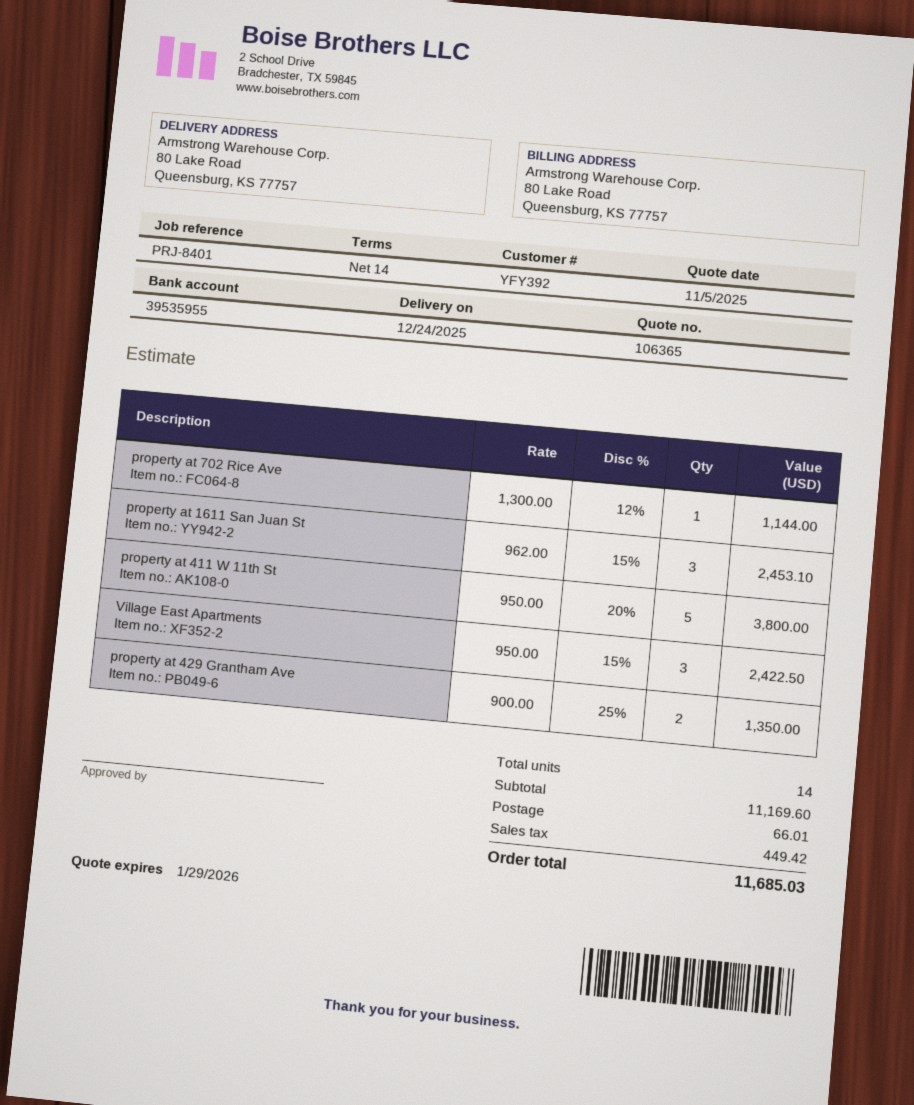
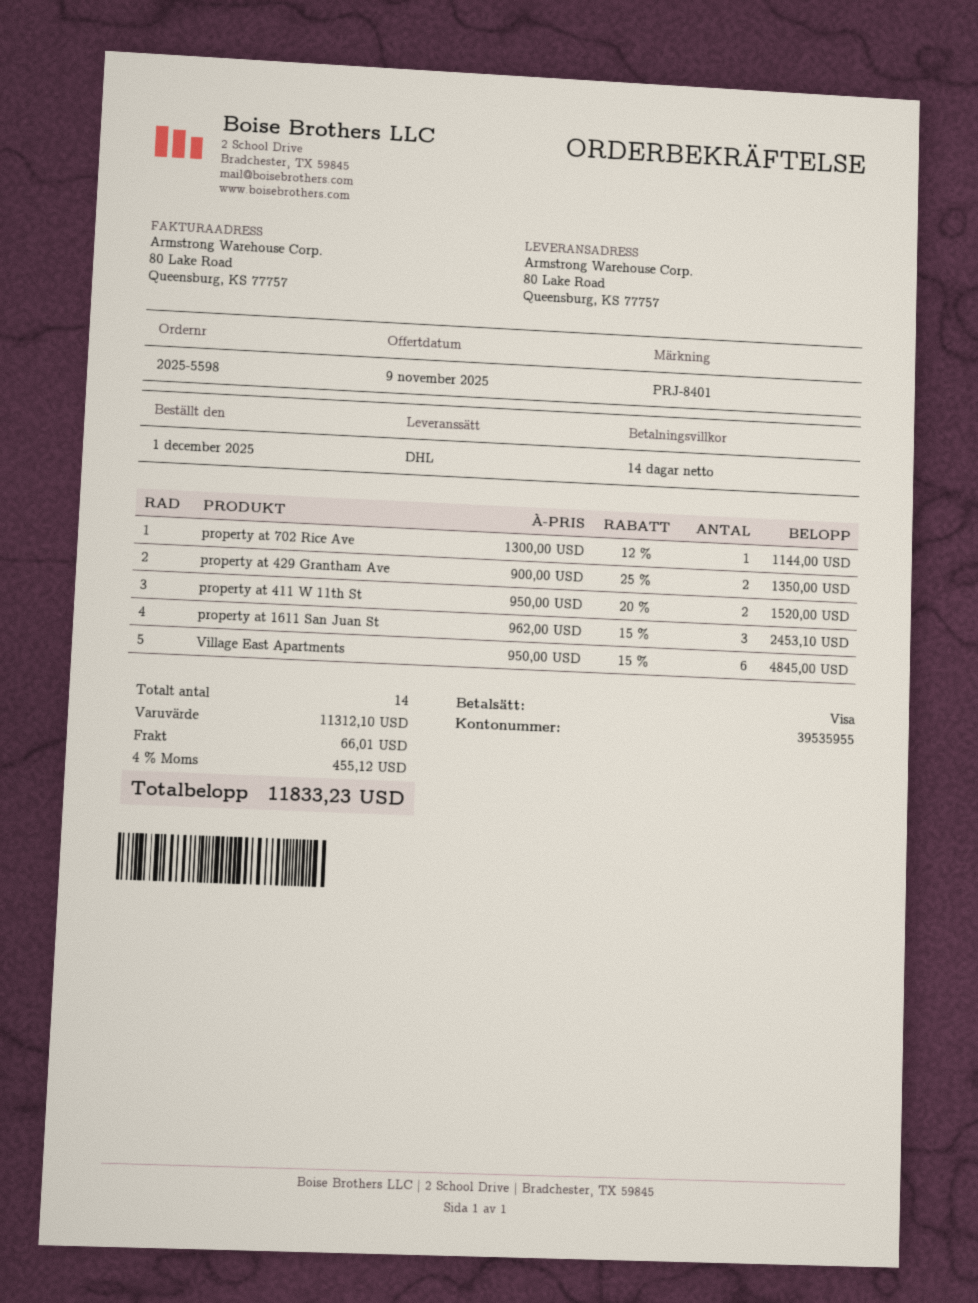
quote date: 2025-11-05 -> 2025-11-09
property at 411 W 11th St: 5 x 950.00 - 20% = 3800.00 -> 2 x 950.00 - 20% = 1520.00
Village East Apartments: 3 x 950.00 - 15% = 2422.50 -> 6 x 950.00 - 15% = 4845.00
subtotal: 11169.60 -> 11312.10
tax: 449.42 -> 455.12
total: 11685.03 -> 11833.23

